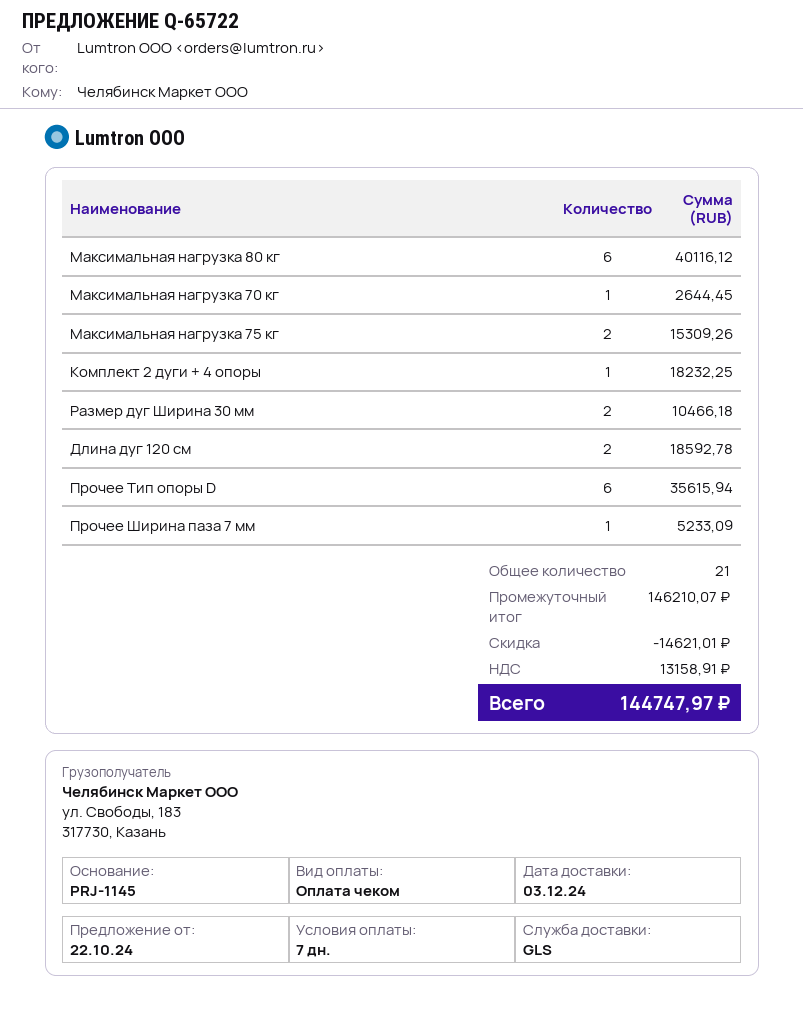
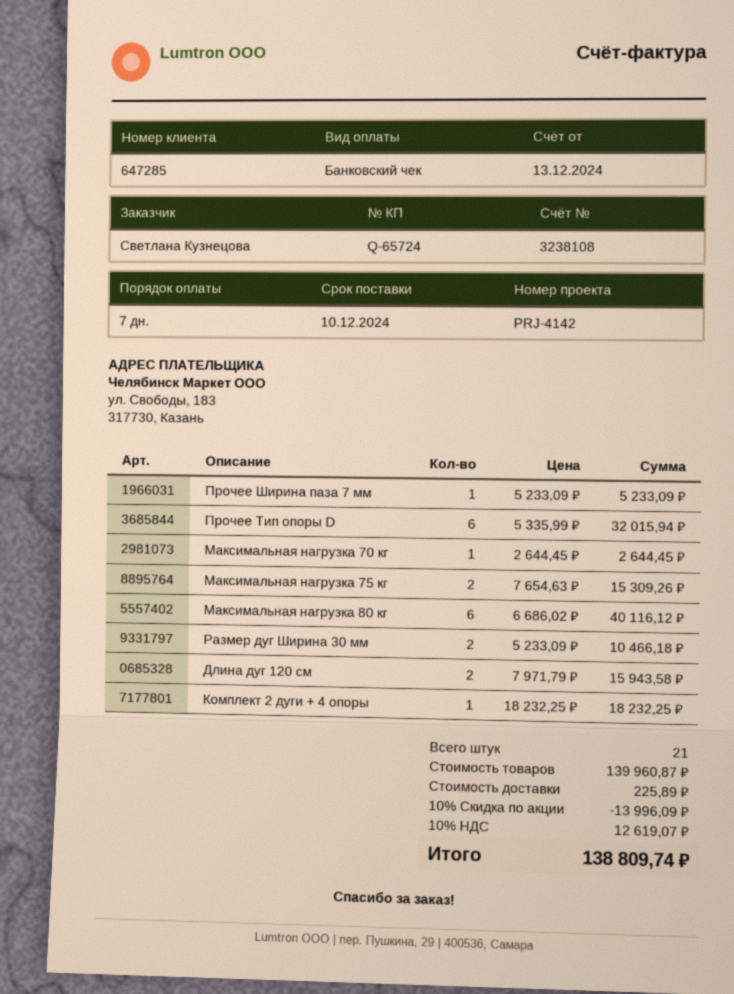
quote number: Q-65722 -> Q-65724
delivery date: 2024-12-03 -> 2024-12-10
reference: PRJ-1145 -> PRJ-4142
Длина дуг 120 см: 2 for 18592.78 -> 2 for 15943.58
Прочее Тип опоры D: 6 for 35615.94 -> 6 for 32015.94
subtotal: 146210.07 -> 139960.87
discount: 14621.01 -> 13996.09
shipping: none -> 225.89
tax: 13158.91 -> 12619.07
total: 144747.97 -> 138809.74

